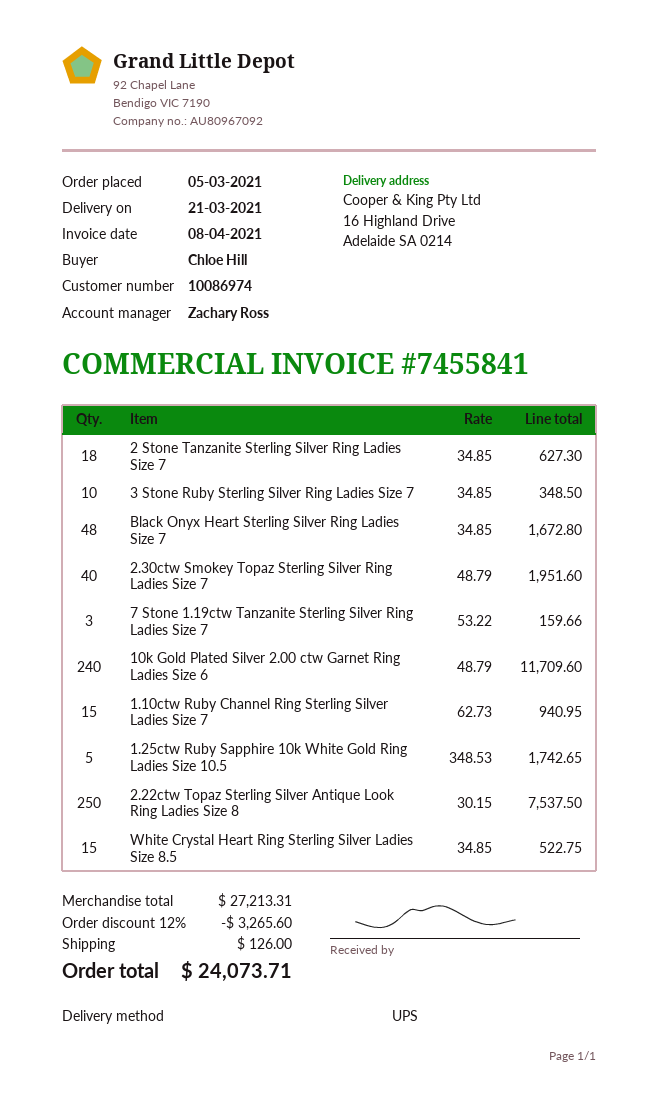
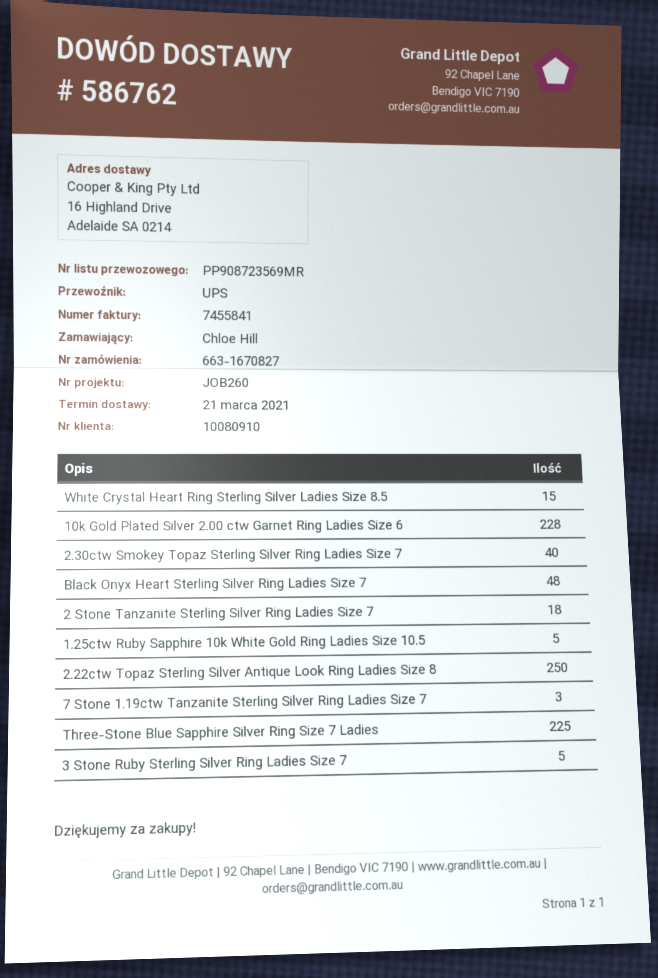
customer number: 10086974 -> 10080910
3 Stone Ruby Sterling Silver Ring Ladies Size 7: 10 -> 5
10k Gold Plated Silver 2.00 ctw Garnet Ring Ladies Size 6: 240 -> 228
1.10ctw Ruby Channel Ring Sterling Silver Ladies Size 7: 15 -> none
Three-Stone Blue Sapphire Silver Ring Size 7 Ladies: none -> 225

